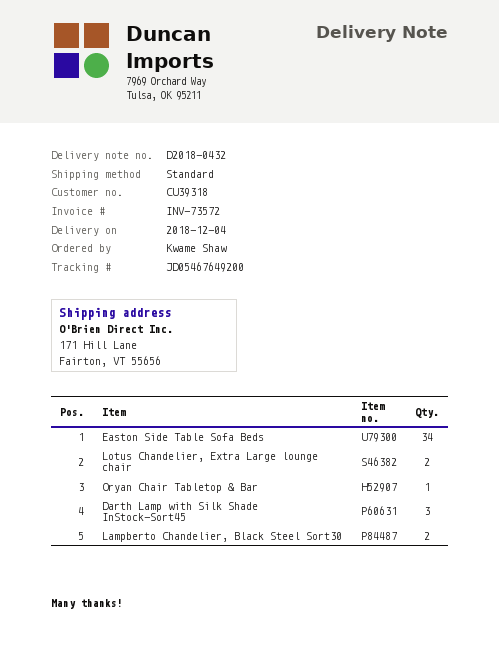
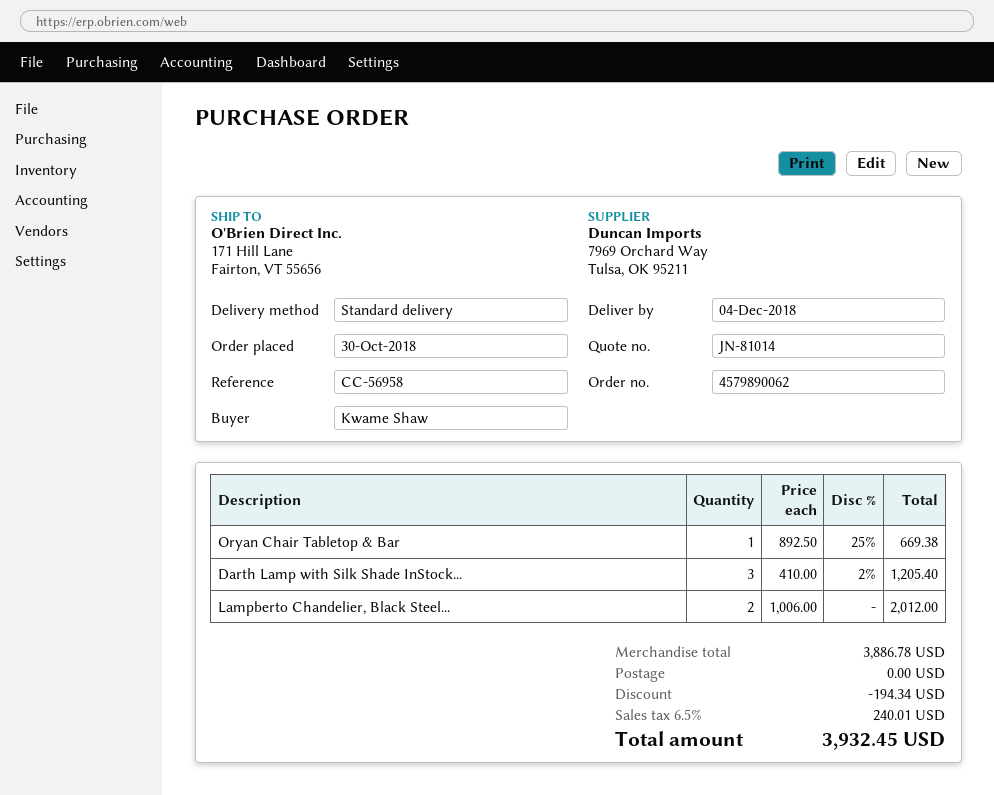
Easton Side Table Sofa Beds: 34 -> none
Lotus Chandelier, Extra Large lounge chair: 2 -> none

